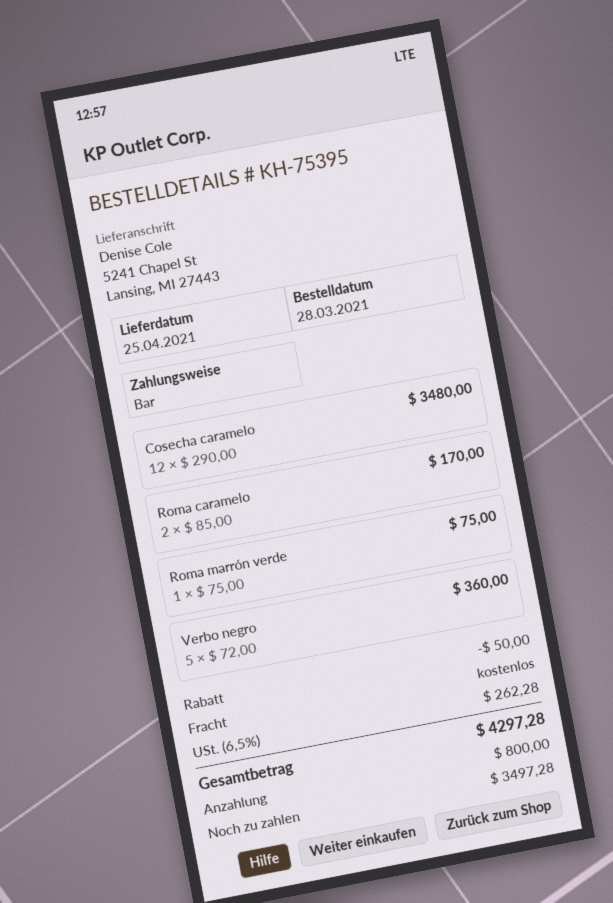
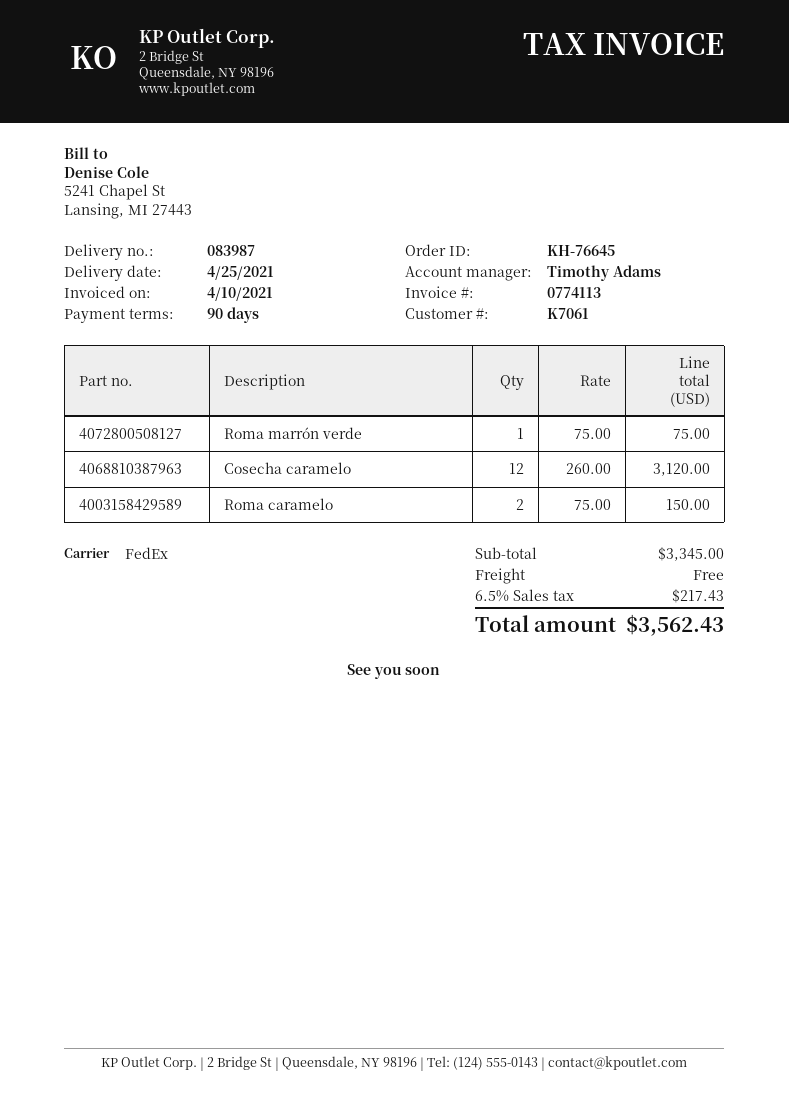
order number: KH-75395 -> KH-76645
Cosecha caramelo: 12 x 290.00 = 3480.00 -> 12 x 260.00 = 3120.00
Roma caramelo: 2 x 85.00 = 170.00 -> 2 x 75.00 = 150.00
Verbo negro: 5 x 72.00 = 360.00 -> none
discount: 50.00 -> none
tax: 6.5% = 262.28 -> 6.5% = 217.43
total: 4297.28 -> 3562.43

